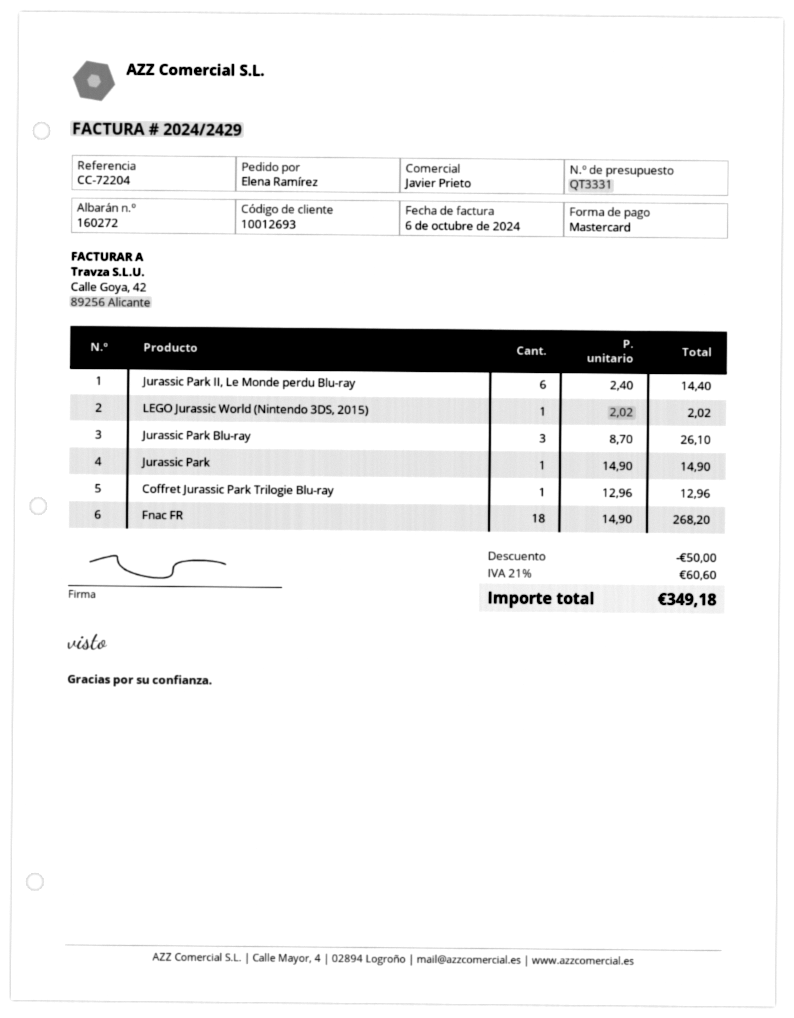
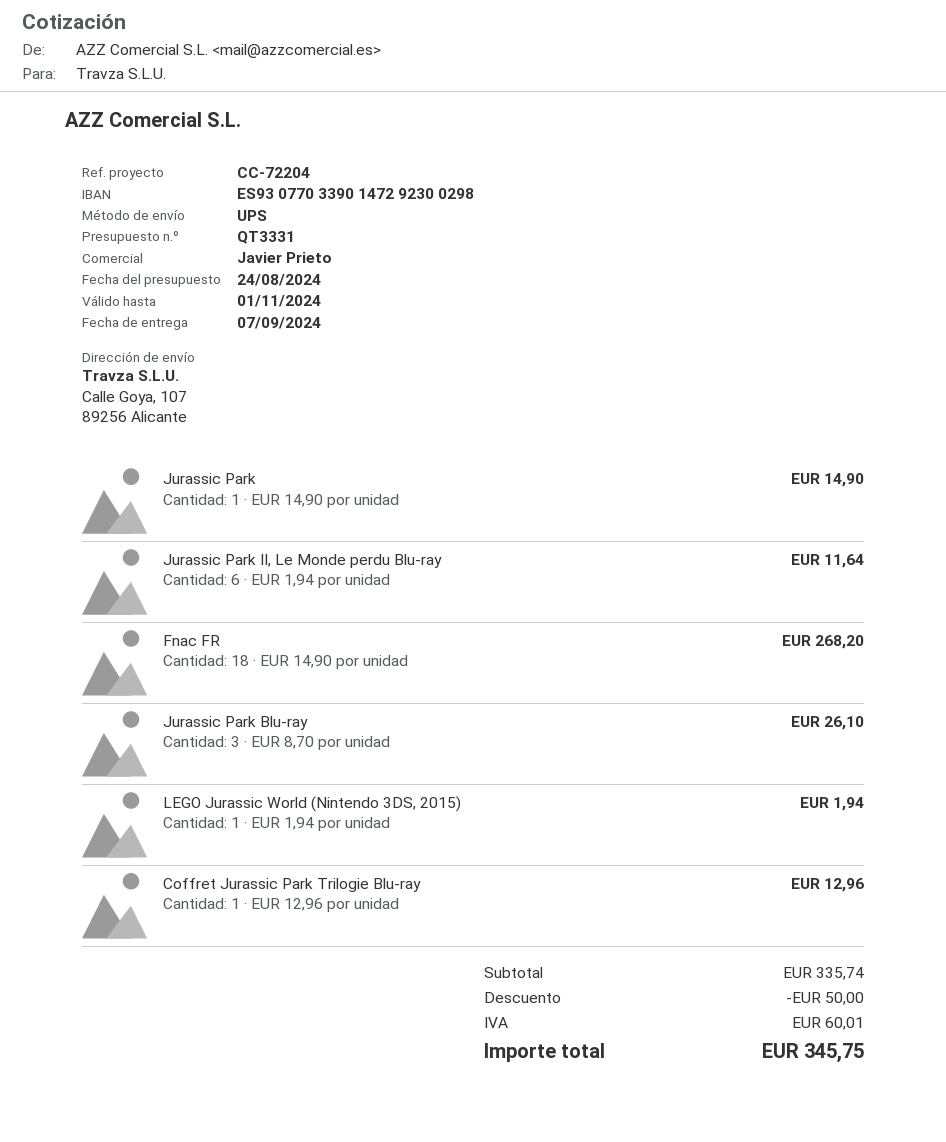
Jurassic Park II, Le Monde perdu Blu-ray: 6 x 2.40 = 14.40 -> 6 x 1.94 = 11.64
LEGO Jurassic World (Nintendo 3DS, 2015): 1 x 2.02 = 2.02 -> 1 x 1.94 = 1.94
tax: 60.60 -> 60.01
total: 349.18 -> 345.75

